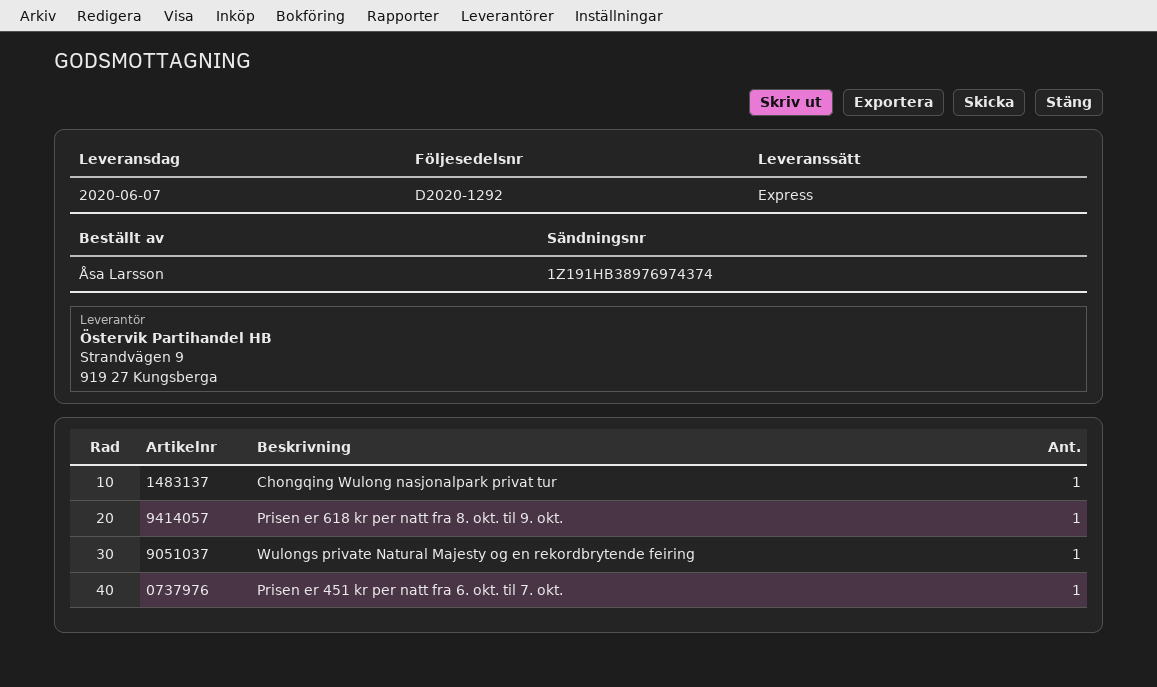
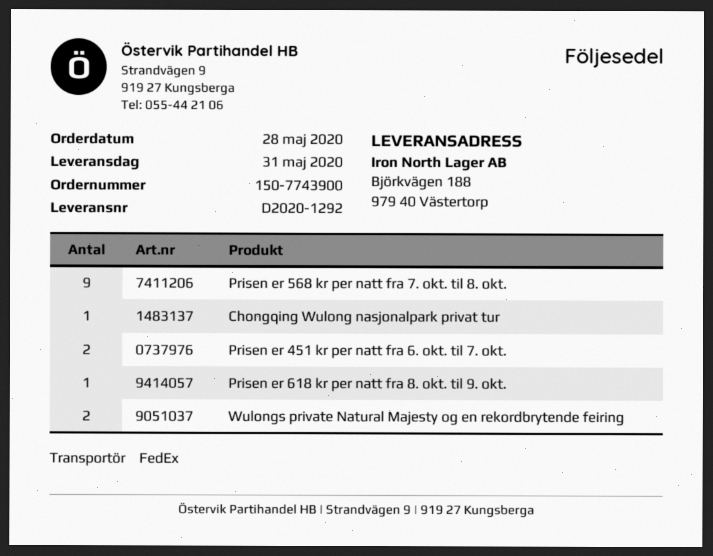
delivery date: 2020-06-07 -> 2020-05-31
shipping method: express -> FedEx
Wulongs private Natural Majesty og en rekordbrytende feiring: 1 -> 2
Prisen er 451 kr per natt fra 6. okt. til 7. okt.: 1 -> 2
Prisen er 568 kr per natt fra 7. okt. til 8. okt.: none -> 9

